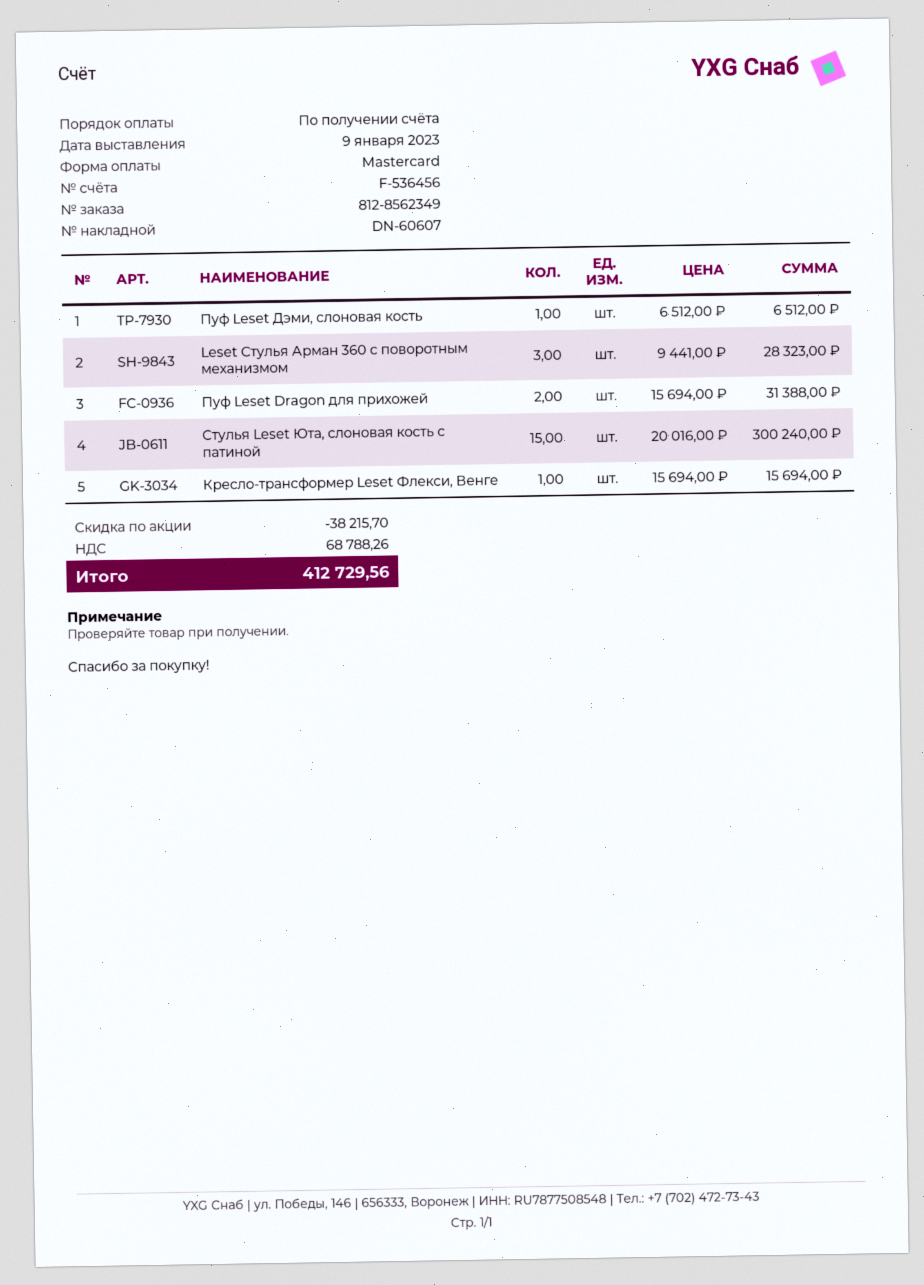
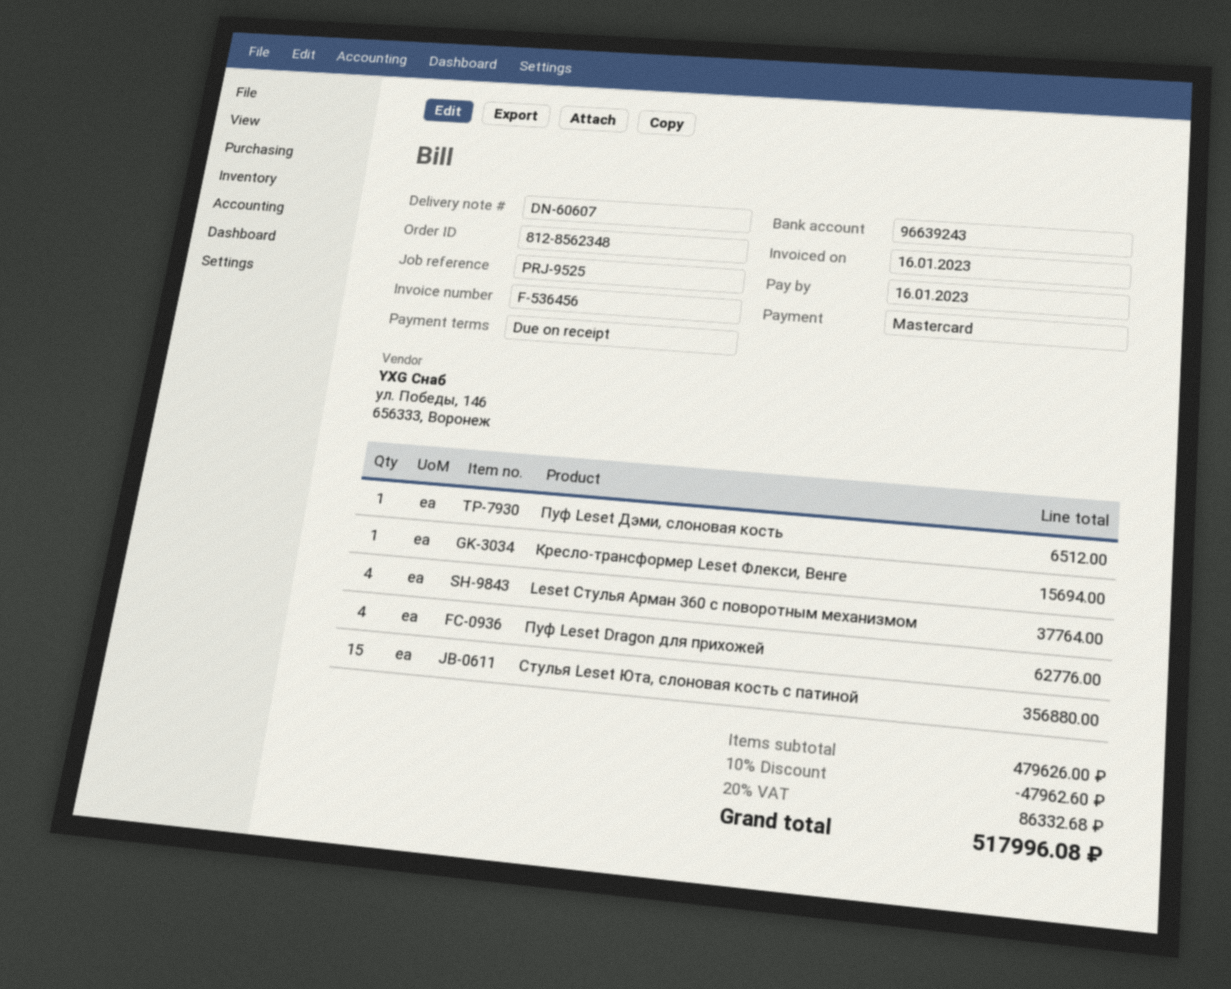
order number: 812-8562349 -> 812-8562348
invoice date: 2023-01-09 -> 2023-01-16
Leset Стулья Арман 360 с поворотным механизмом: 3 for 28323.00 -> 4 for 37764.00
Пуф Leset Dragon для прихожей: 2 for 31388.00 -> 4 for 62776.00
Стулья Leset Юта, слоновая кость с патиной: 15 for 300240.00 -> 15 for 356880.00
discount: 38215.70 -> 47962.60
tax: 68788.26 -> 86332.68
total: 412729.56 -> 517996.08

